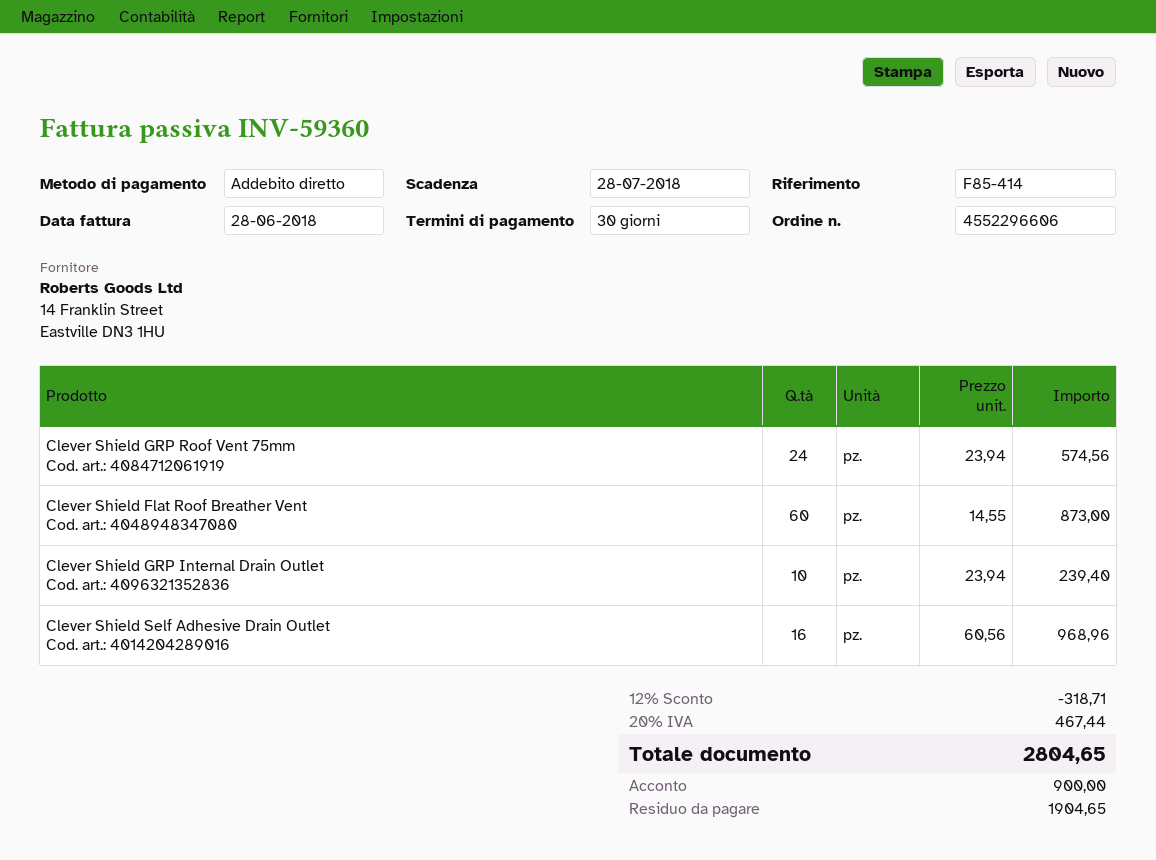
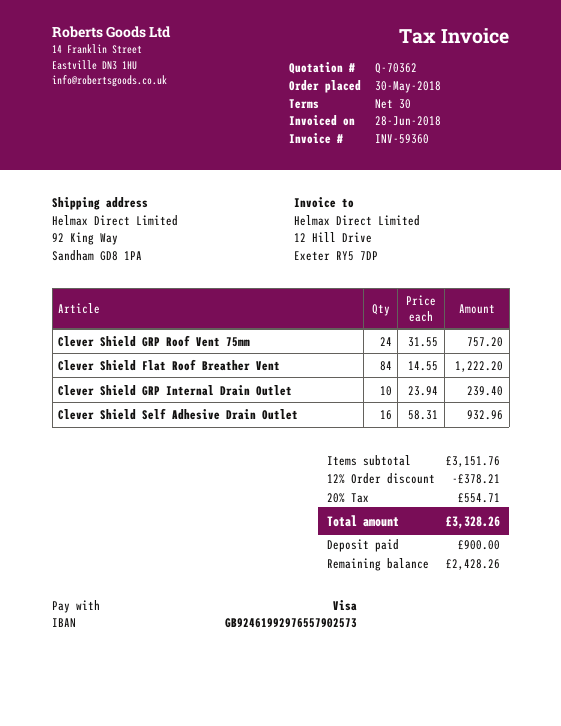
payment method: direct debit -> Visa
Clever Shield GRP Roof Vent 75mm: 24 x 23.94 = 574.56 -> 24 x 31.55 = 757.20
Clever Shield Flat Roof Breather Vent: 60 x 14.55 = 873.00 -> 84 x 14.55 = 1222.20
Clever Shield Self Adhesive Drain Outlet: 16 x 60.56 = 968.96 -> 16 x 58.31 = 932.96
discount: 12% = 318.71 -> 12% = 378.21
tax: 20% = 467.44 -> 20% = 554.71
total: 2804.65 -> 3328.26
balance: 1904.65 -> 2428.26

